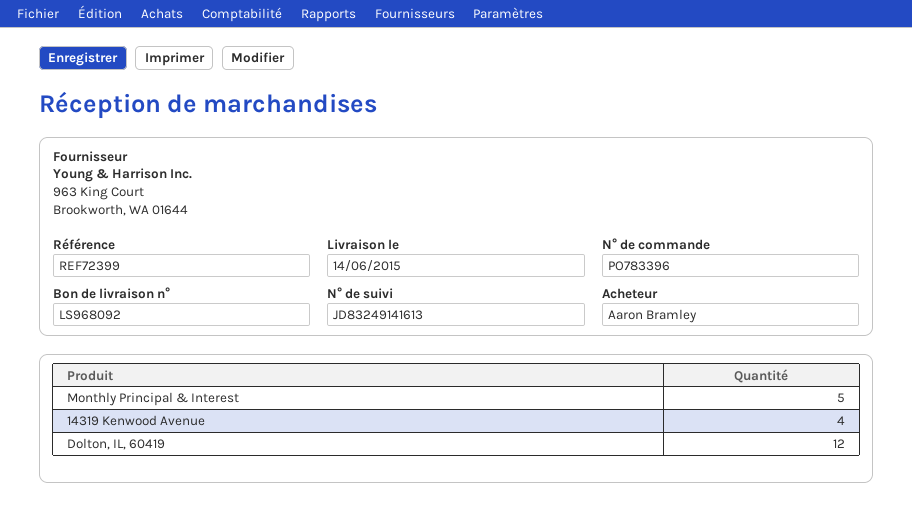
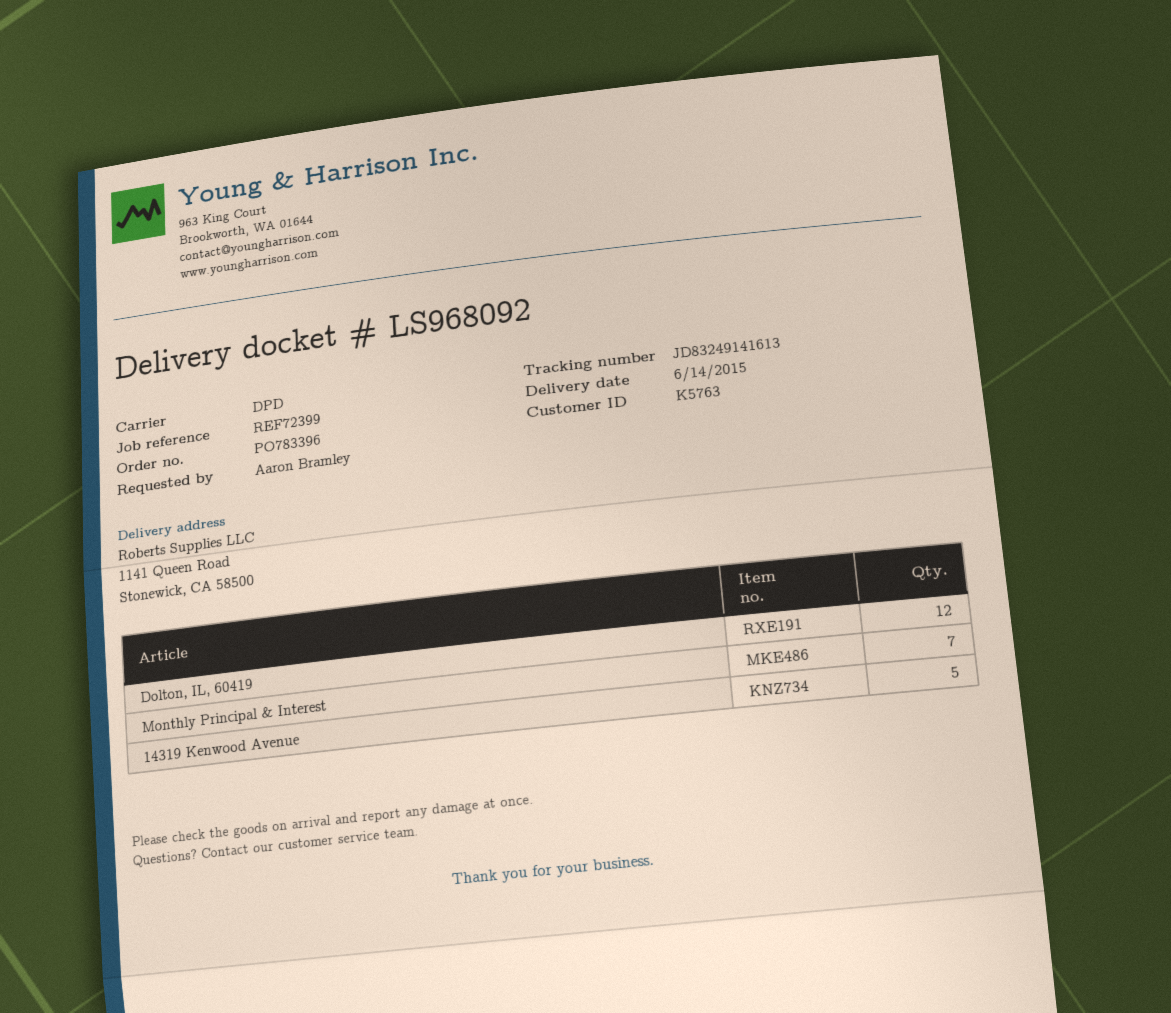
Monthly Principal & Interest: 5 -> 7
14319 Kenwood Avenue: 4 -> 5

